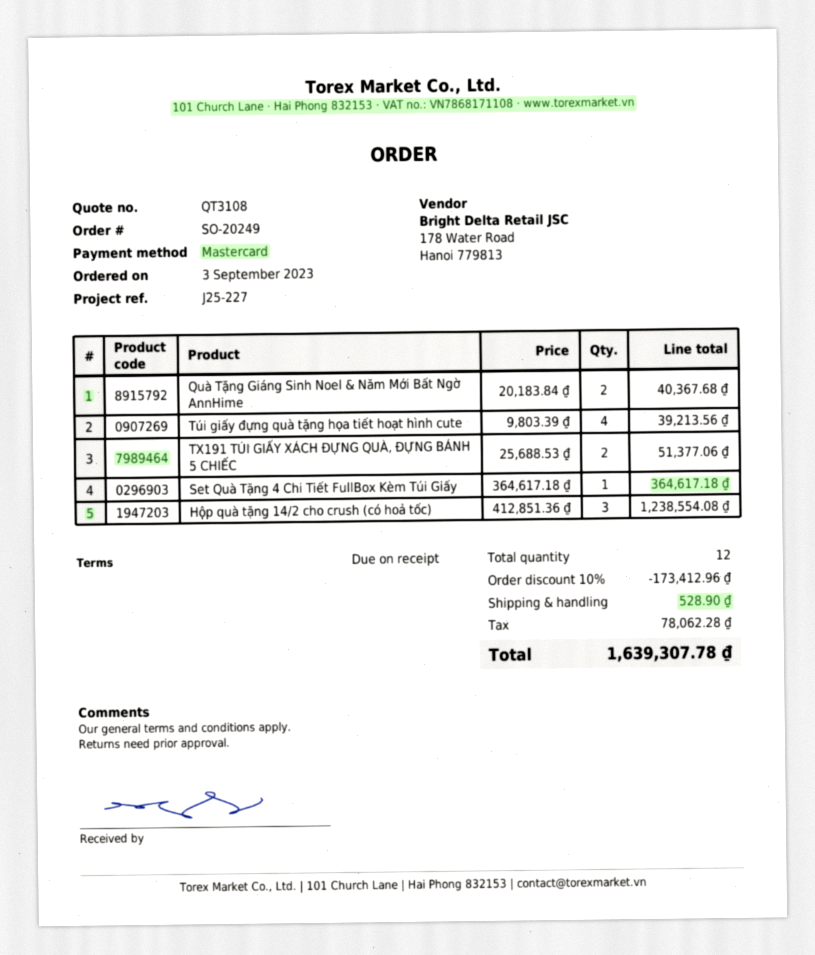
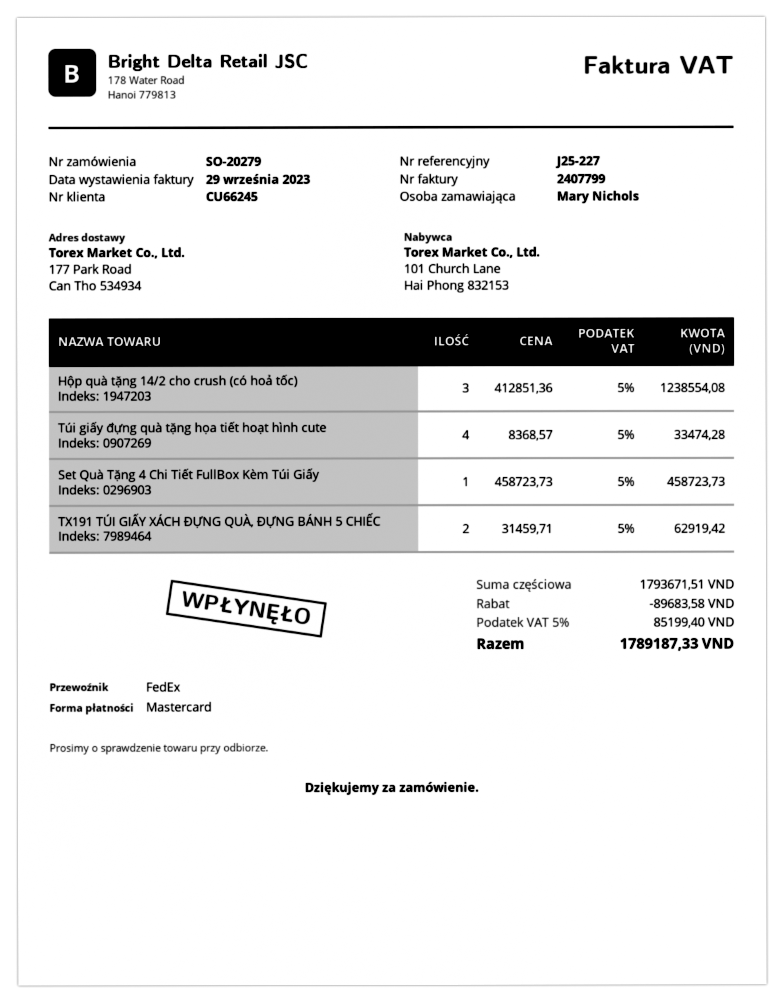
order number: SO-20249 -> SO-20279
Quà Tặng Giáng Sinh Noel & Năm Mới Bất Ngờ AnnHime: 2 x 20183.84 = 40367.68 -> none
Túi giấy đựng quà tặng họa tiết hoạt hình cute: 4 x 9803.39 = 39213.56 -> 4 x 8368.57 = 33474.28
TX191 TÚI GIẤY XÁCH ĐỰNG QUÀ, ĐỰNG BÁNH 5 CHIẾC: 2 x 25688.53 = 51377.06 -> 2 x 31459.71 = 62919.42
Set Quà Tặng 4 Chi Tiết FullBox Kèm Túi Giấy: 1 x 364617.18 = 364617.18 -> 1 x 458723.73 = 458723.73
discount: 173412.96 -> 89683.58
shipping: 528.90 -> none
tax: 78062.28 -> 85199.40
total: 1639307.78 -> 1789187.33

